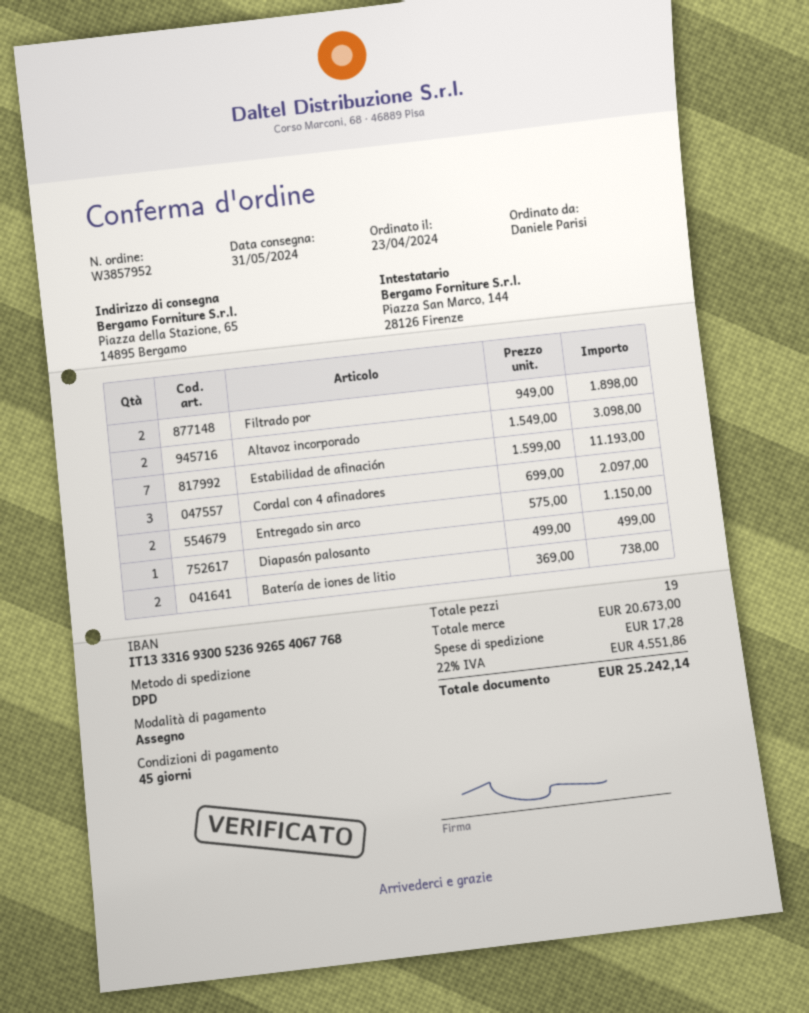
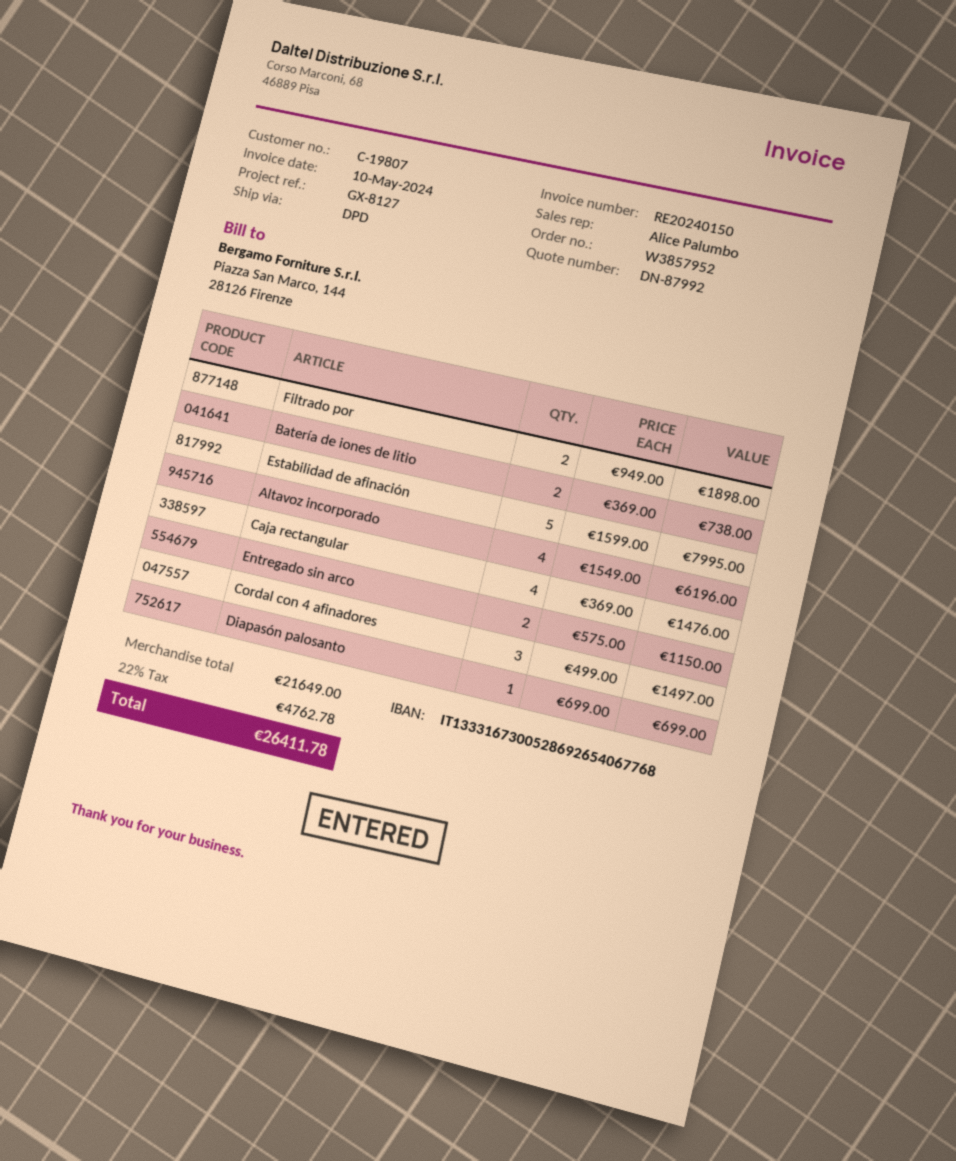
bank account: IT1333169300523692654067768 -> IT1333167300528692654067768
Altavoz incorporado: 2 x 1549.00 = 3098.00 -> 4 x 1549.00 = 6196.00
Estabilidad de afinación: 7 x 1599.00 = 11193.00 -> 5 x 1599.00 = 7995.00
Cordal con 4 afinadores: 3 x 699.00 = 2097.00 -> 3 x 499.00 = 1497.00
Diapasón palosanto: 1 x 499.00 = 499.00 -> 1 x 699.00 = 699.00
Caja rectangular: none -> 4 x 369.00 = 1476.00
subtotal: 20673.00 -> 21649.00
shipping: 17.28 -> none
tax: 22% = 4551.86 -> 22% = 4762.78
total: 25242.14 -> 26411.78

